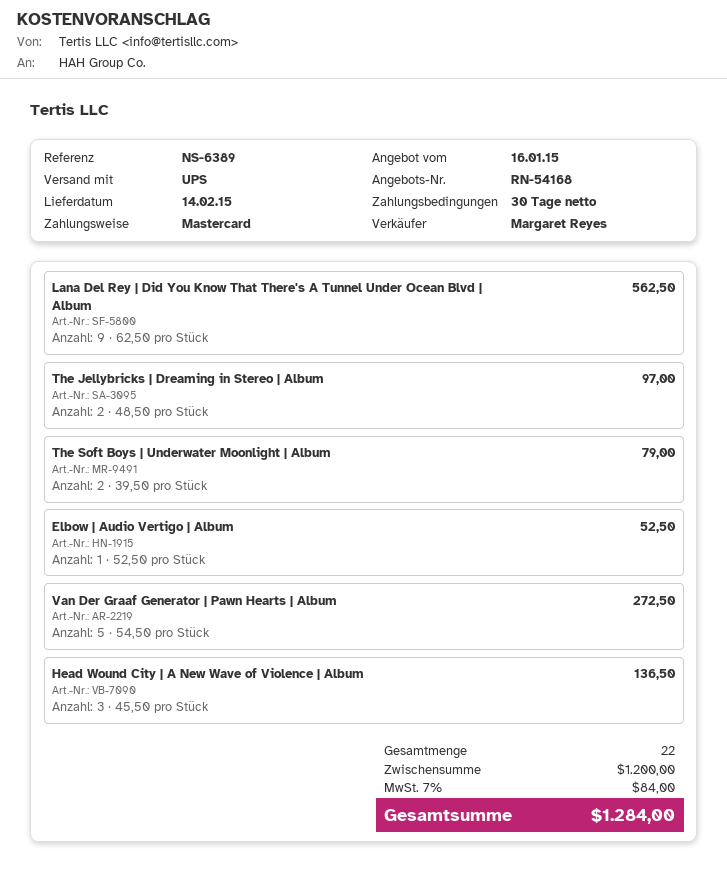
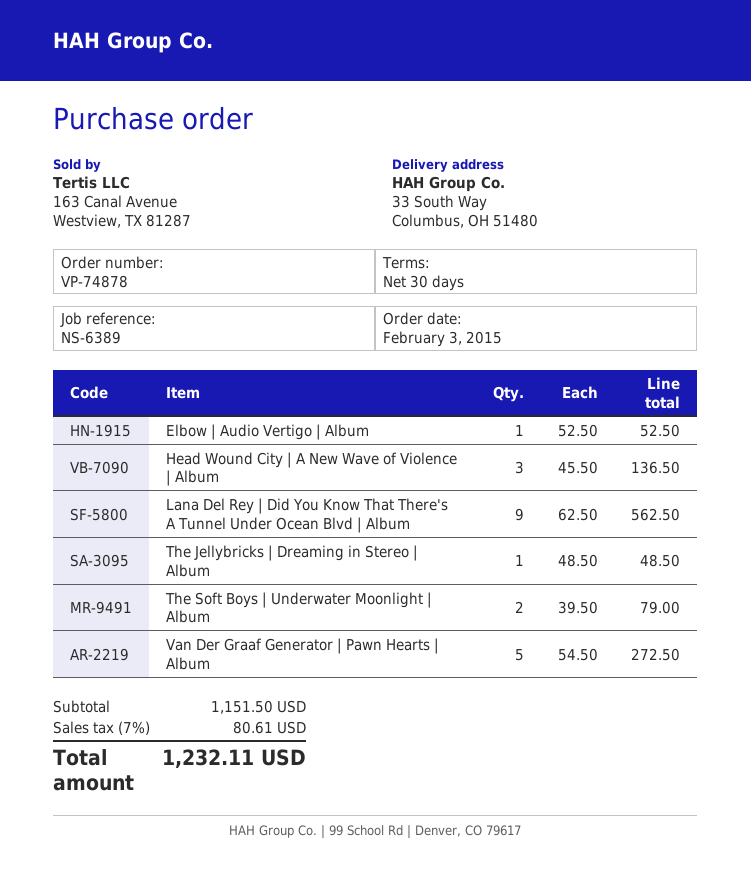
The Jellybricks | Dreaming in Stereo | Album: 2 x 48.50 = 97.00 -> 1 x 48.50 = 48.50
subtotal: 1200.00 -> 1151.50
tax: 7% = 84.00 -> 7% = 80.61
total: 1284.00 -> 1232.11

